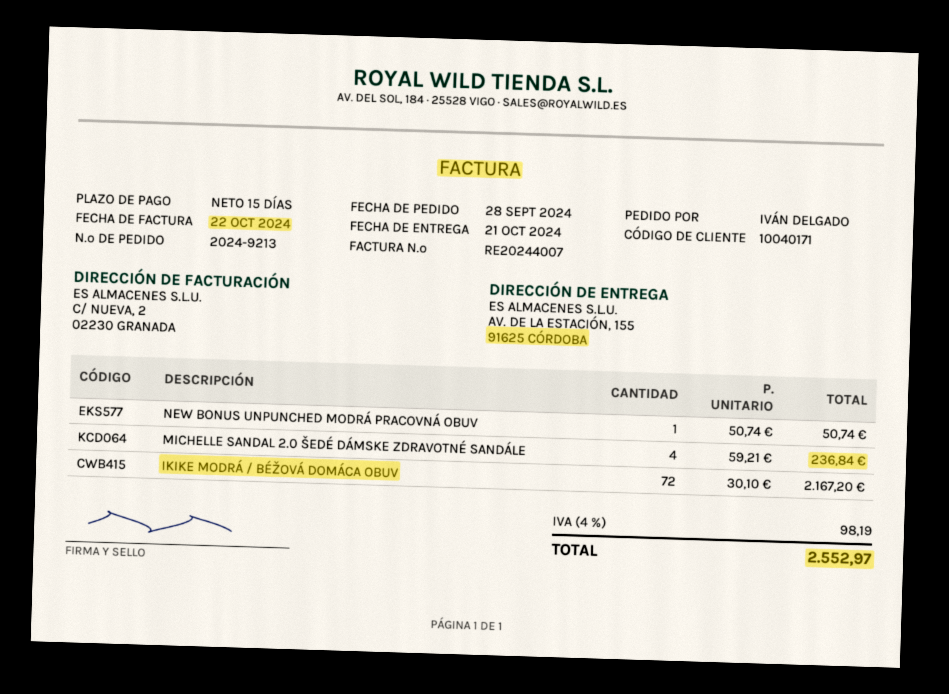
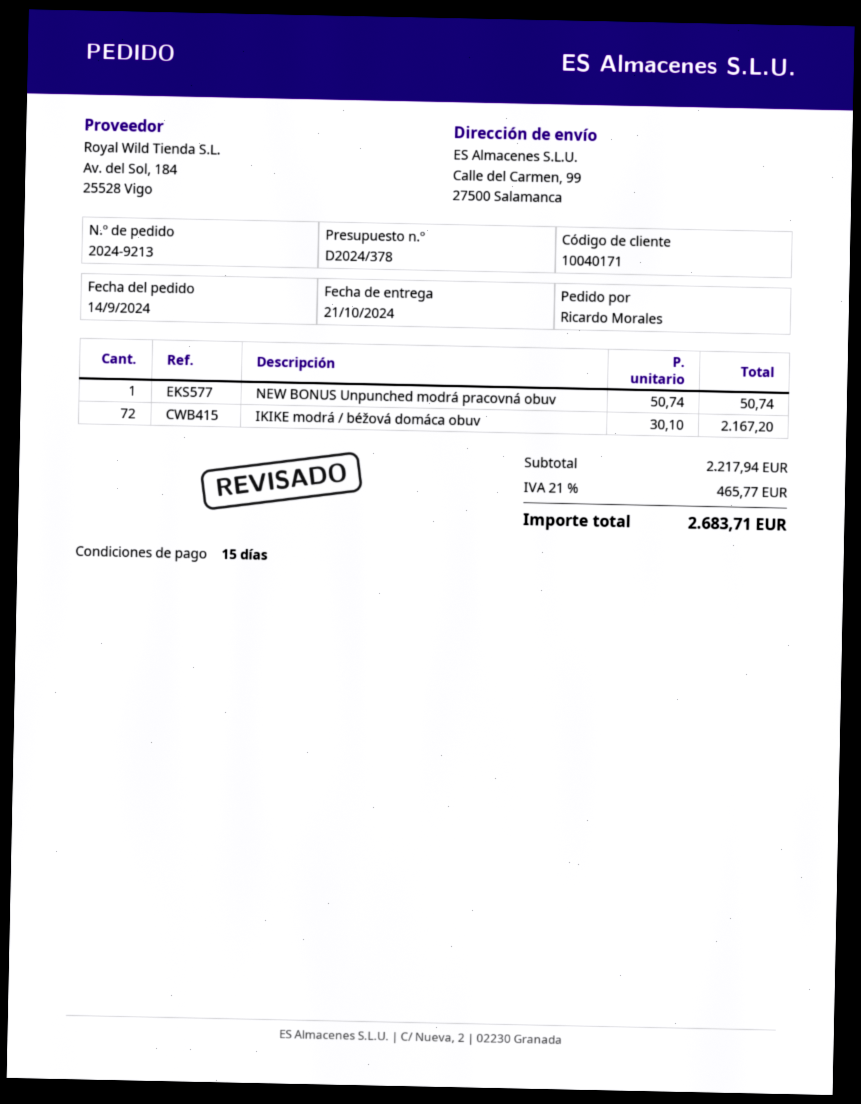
order date: 2024-09-28 -> 2024-09-14
ordered by: IVÁN DELGADO -> Ricardo Morales
ship to: AV. DE LA ESTACIÓN, 155, 91625 CÓRDOBA -> Calle del Carmen, 99, 27500 Salamanca
MICHELLE SANDAL 2.0 ŠEDÉ DÁMSKE ZDRAVOTNÉ SANDÁLE: 4 x 59.21 = 236.84 -> none
tax: 4% = 98.19 -> 21% = 465.77
total: 2552.97 -> 2683.71

